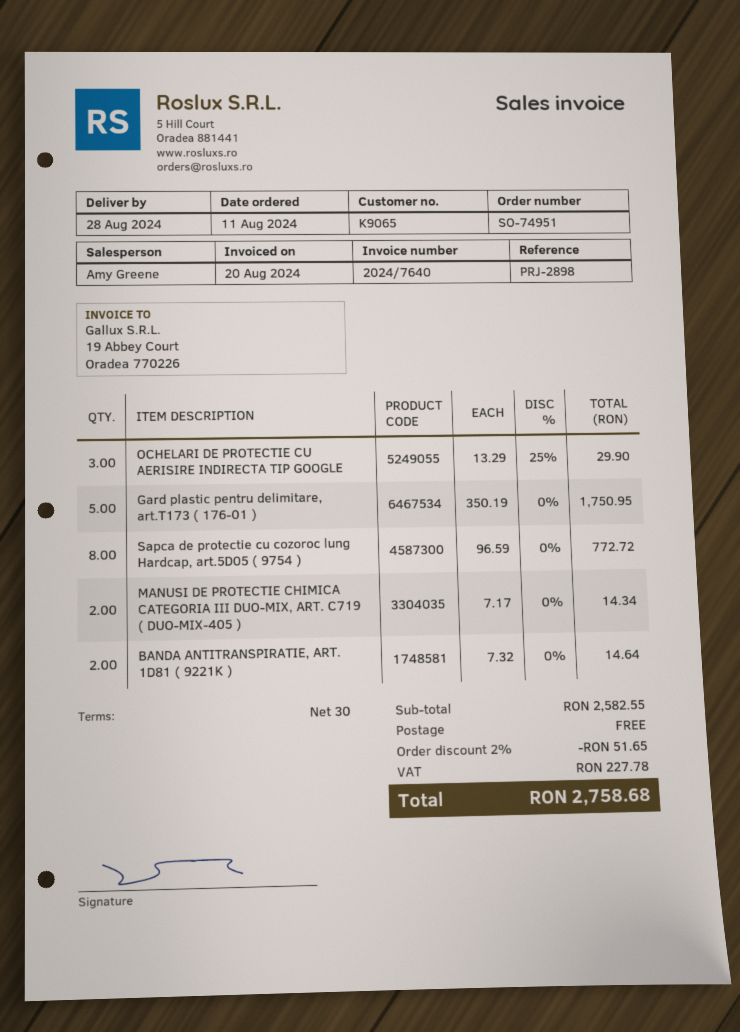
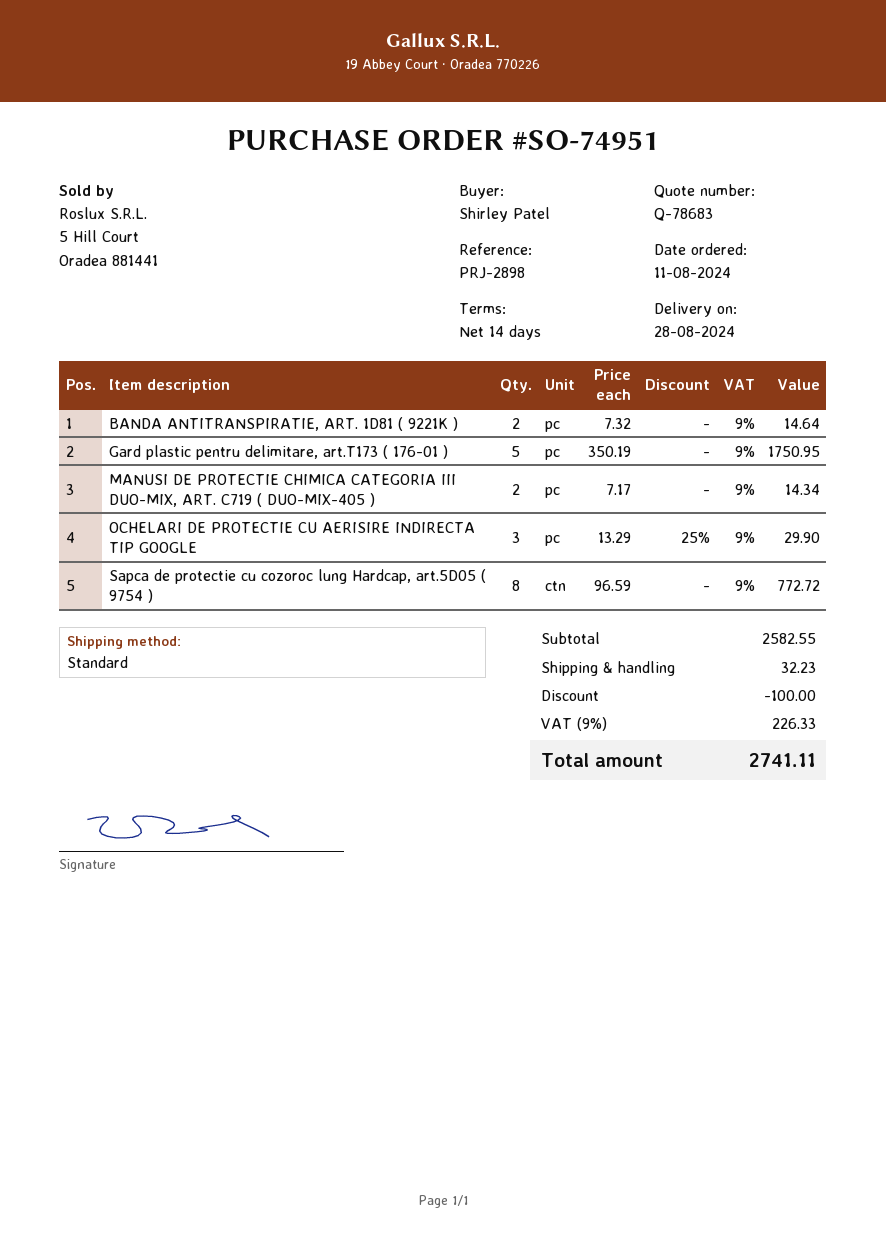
payment terms: 30 days -> 14 days
discount: 51.65 -> 100.00
shipping: 0.00 -> 32.23
tax: 227.78 -> 226.33
total: 2758.68 -> 2741.11

